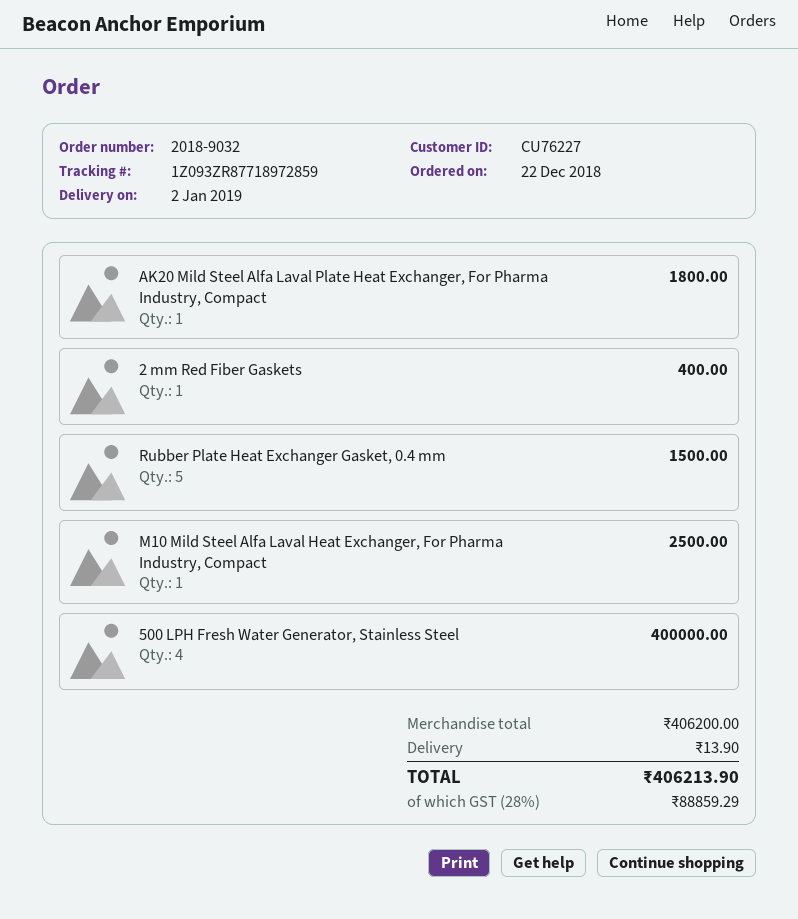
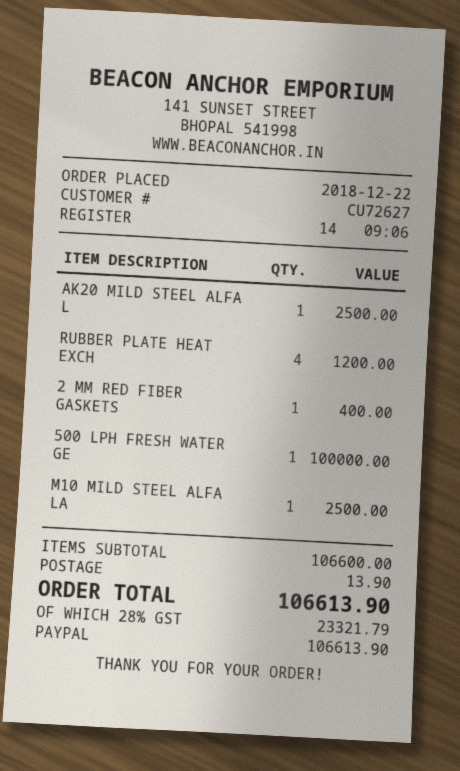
customer number: CU76227 -> CU72627
AK20 Mild Steel Alfa Laval Plate Heat Exchanger, For Pharma Industry, Compact: 1 for 1800.00 -> 1 for 2500.00
Rubber Plate Heat Exchanger Gasket, 0.4 mm: 5 for 1500.00 -> 4 for 1200.00
500 LPH Fresh Water Generator, Stainless Steel: 4 for 400000.00 -> 1 for 100000.00
subtotal: 406200.00 -> 106600.00
tax: 28% = 88859.29 -> 28% = 23321.79
total: 406213.90 -> 106613.90

